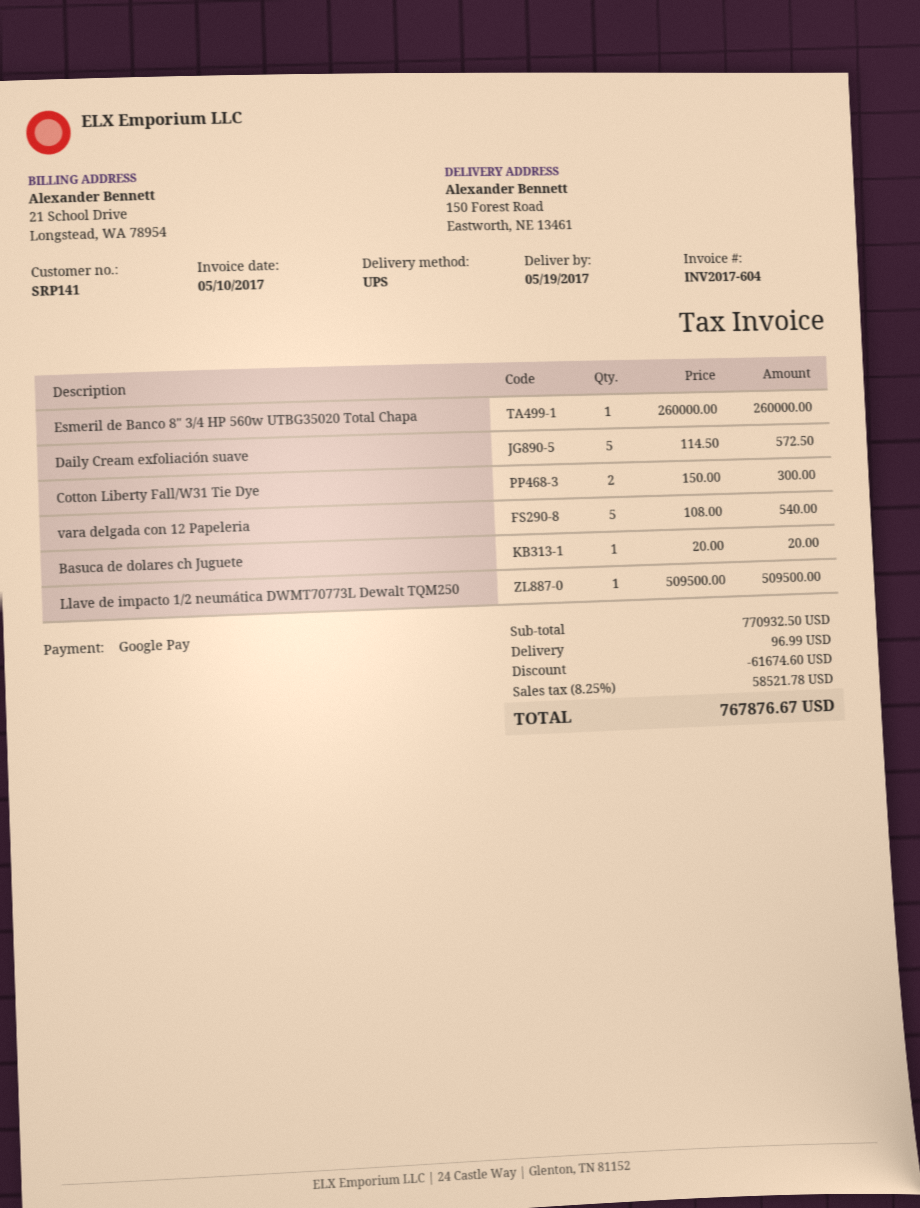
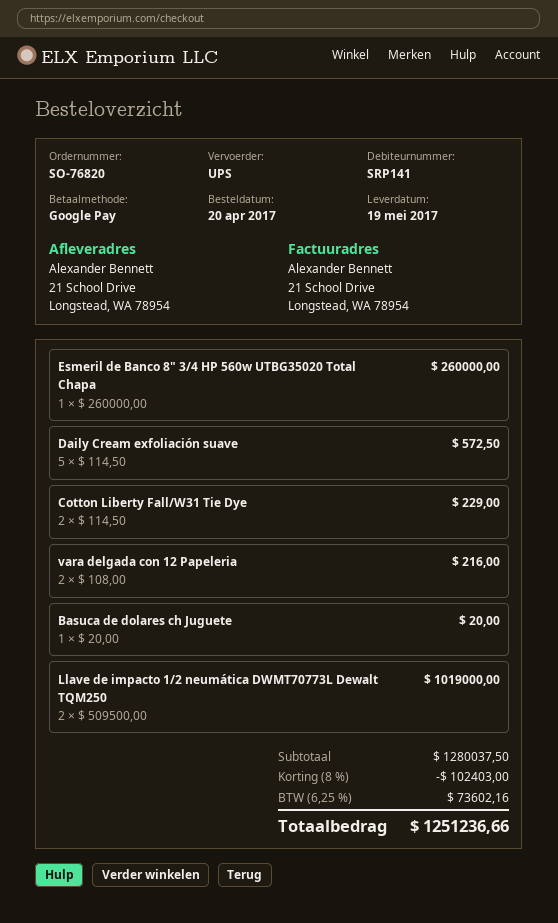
ship to: 150 Forest Road, Eastworth, NE 13461 -> 21 School Drive, Longstead, WA 78954
Cotton Liberty Fall/W31 Tie Dye: 2 x 150.00 = 300.00 -> 2 x 114.50 = 229.00
vara delgada con 12 Papeleria: 5 x 108.00 = 540.00 -> 2 x 108.00 = 216.00
Llave de impacto 1/2 neumática DWMT70773L Dewalt TQM250: 1 x 509500.00 = 509500.00 -> 2 x 509500.00 = 1019000.00
subtotal: 770932.50 -> 1280037.50
discount: 61674.60 -> 102403.00
shipping: 96.99 -> none
tax: 8.25% = 58521.78 -> 6.25% = 73602.16
total: 767876.67 -> 1251236.66

